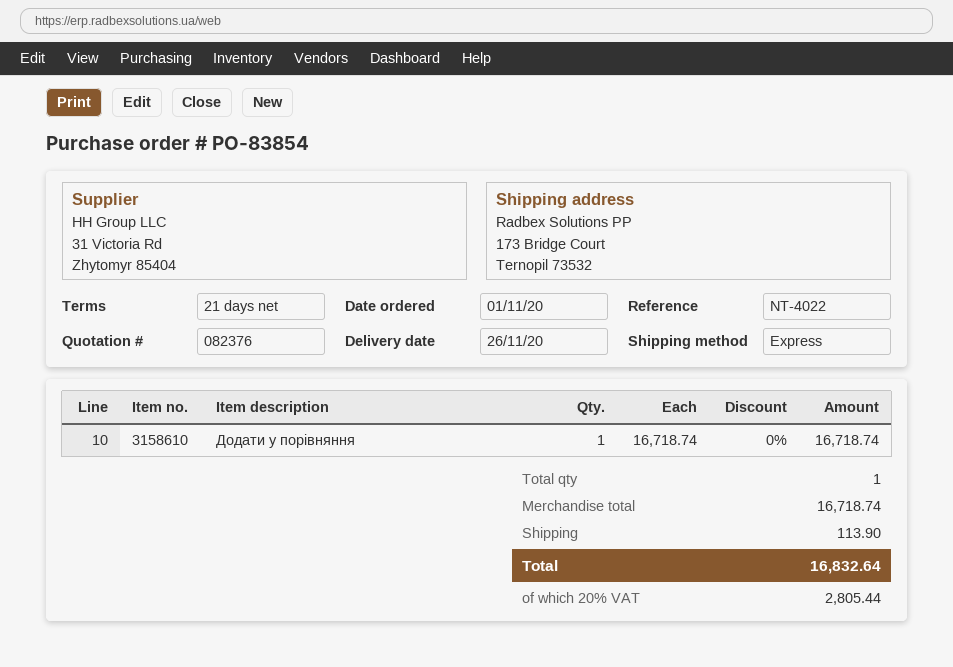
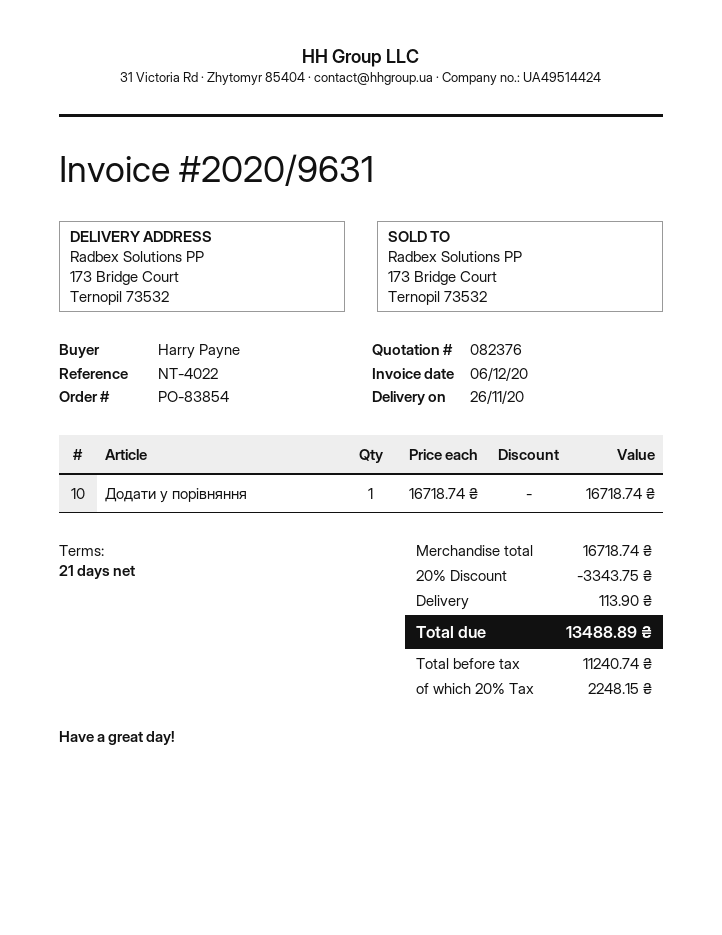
discount: none -> 20% = 3343.75
tax: 20% = 2805.44 -> 20% = 2248.15
total: 16832.64 -> 13488.89

